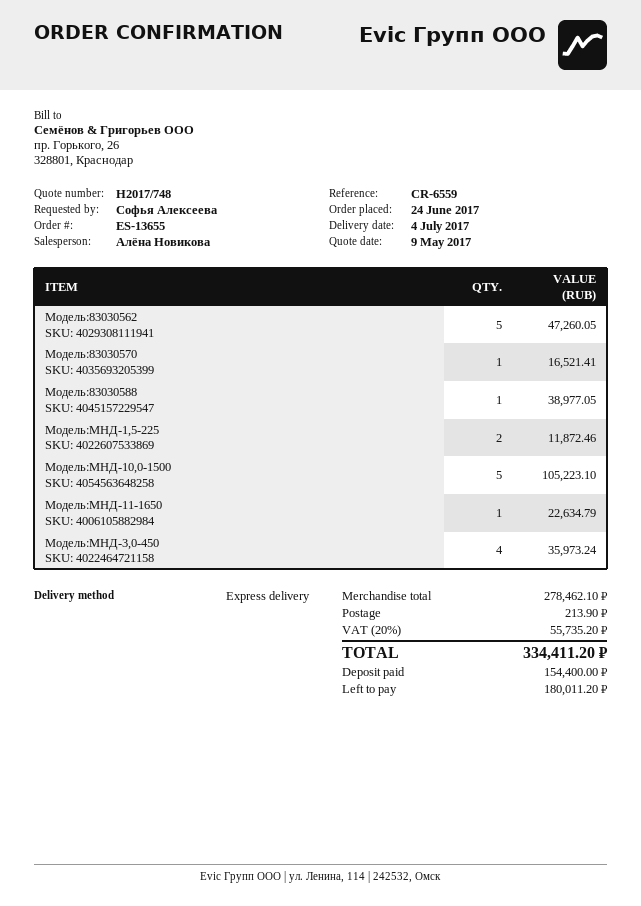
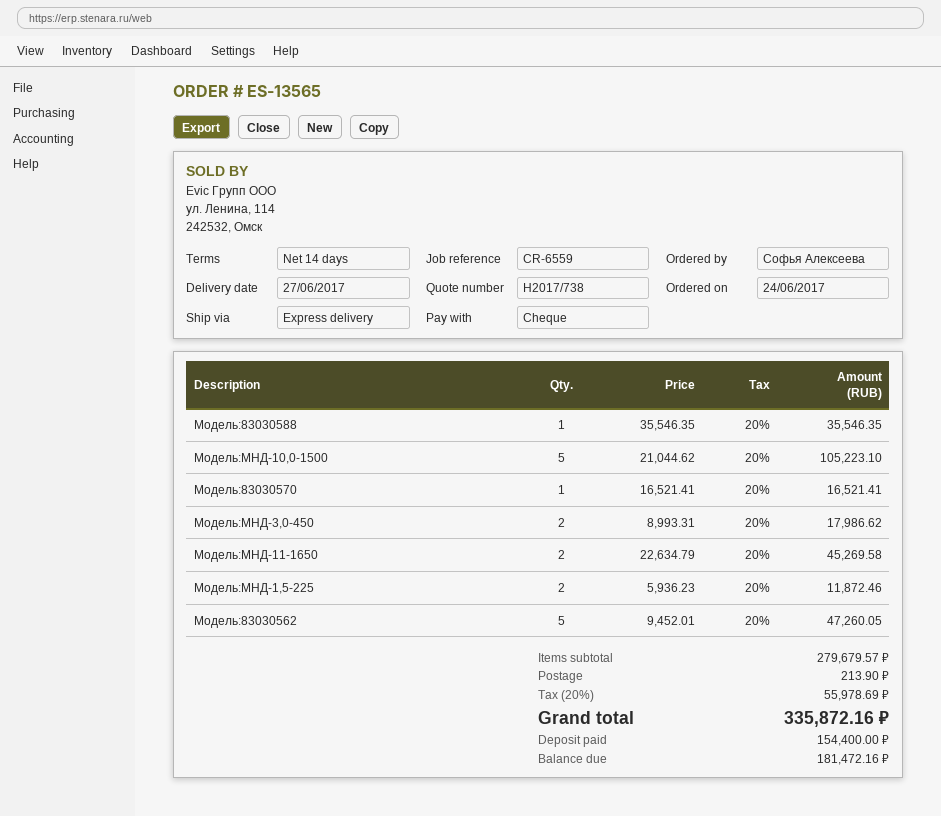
quote number: H2017/748 -> H2017/738
order number: ES-13655 -> ES-13565
delivery date: 2017-07-04 -> 2017-06-27
Модель:83030588: 1 for 38977.05 -> 1 for 35546.35
Модель:МНД-11-1650: 1 for 22634.79 -> 2 for 45269.58
Модель:МНД-3,0-450: 4 for 35973.24 -> 2 for 17986.62
subtotal: 278462.10 -> 279679.57
tax: 20% = 55735.20 -> 20% = 55978.69
total: 334411.20 -> 335872.16
balance: 180011.20 -> 181472.16

